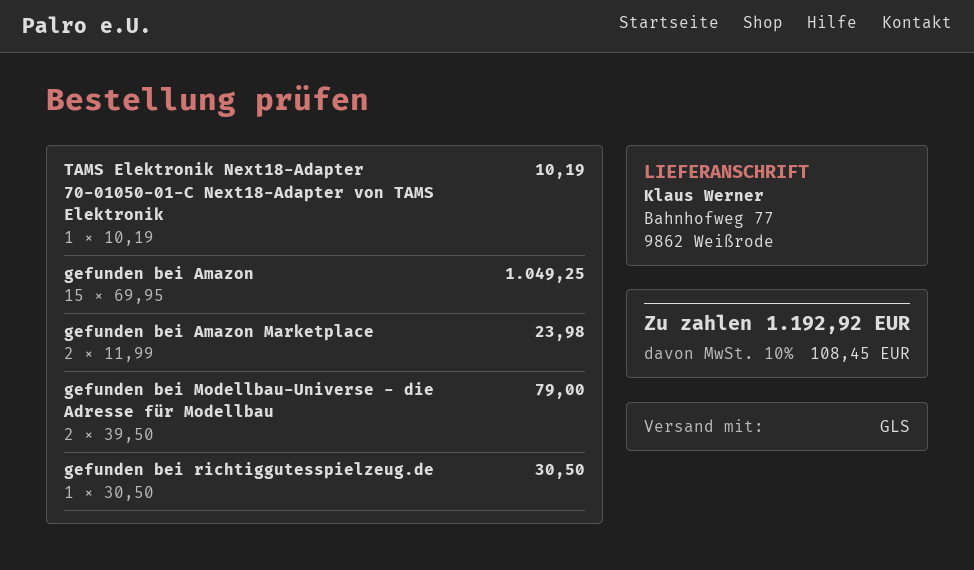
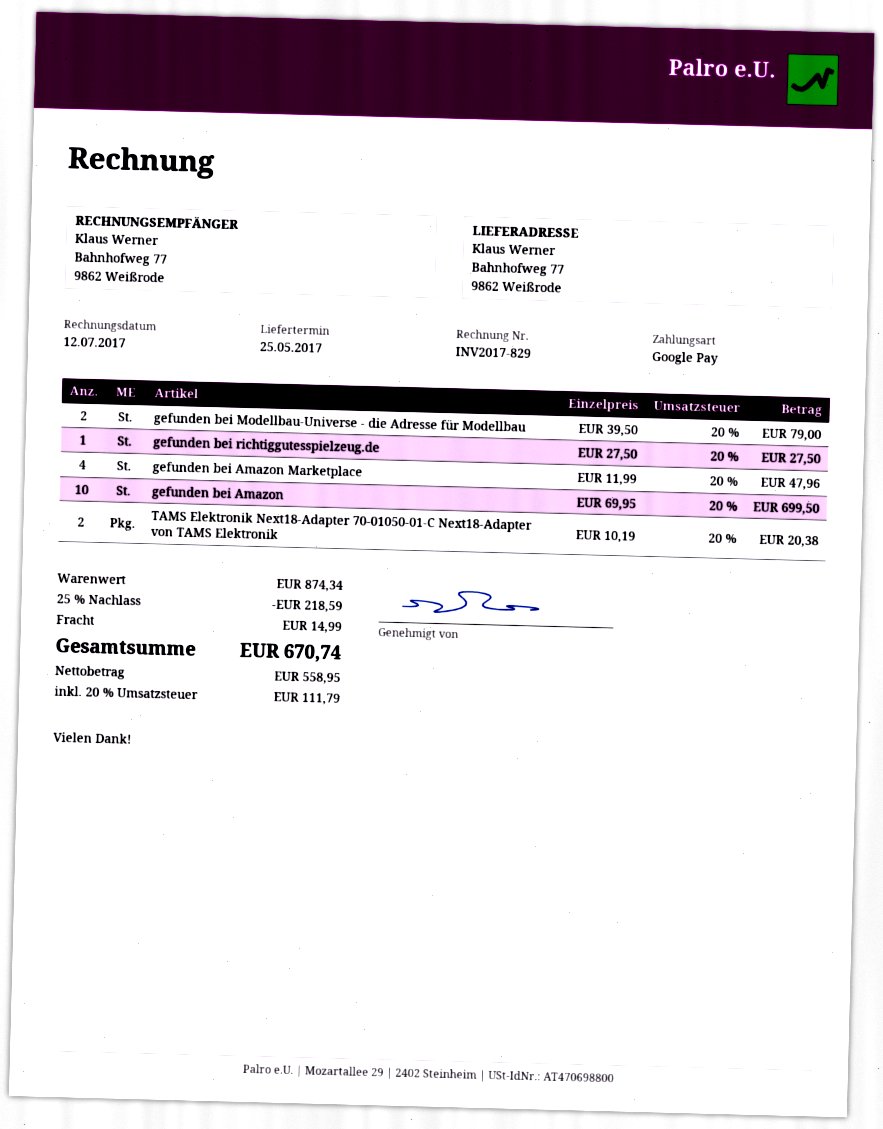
TAMS Elektronik Next18-Adapter 70-01050-01-C Next18-Adapter von TAMS Elektronik: 1 x 10.19 = 10.19 -> 2 x 10.19 = 20.38
gefunden bei Amazon: 15 x 69.95 = 1049.25 -> 10 x 69.95 = 699.50
gefunden bei Amazon Marketplace: 2 x 11.99 = 23.98 -> 4 x 11.99 = 47.96
gefunden bei richtiggutesspielzeug.de: 1 x 30.50 = 30.50 -> 1 x 27.50 = 27.50
discount: none -> 25% = 218.59
shipping: none -> 14.99
tax: 10% = 108.45 -> 20% = 111.79
total: 1192.92 -> 670.74

